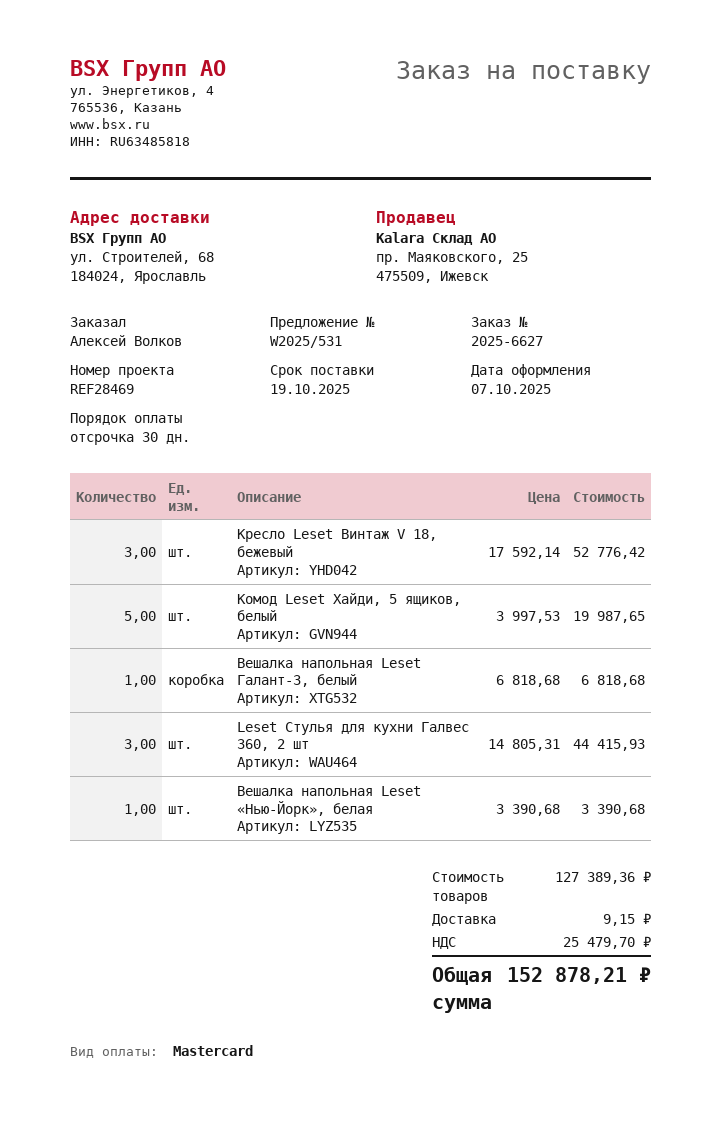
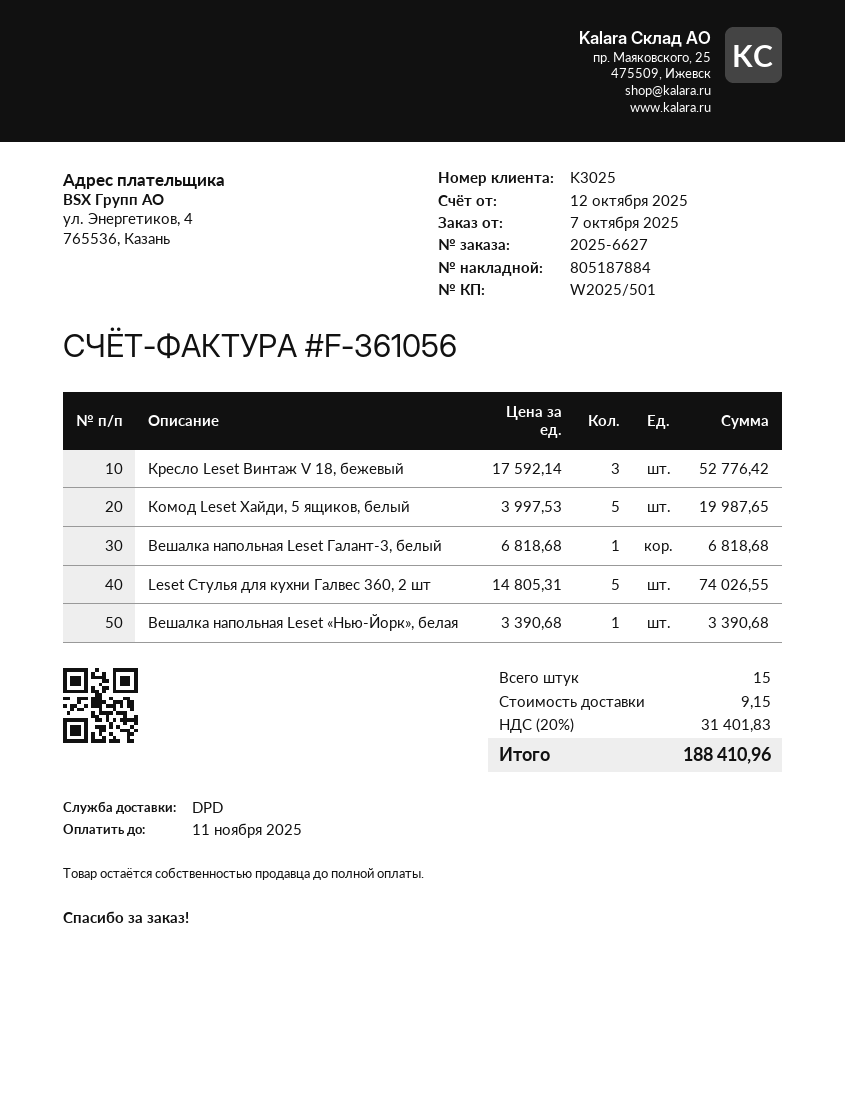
quote number: W2025/531 -> W2025/501
Leset Стулья для кухни Галвес 360, 2 шт: 3 x 14805.31 = 44415.93 -> 5 x 14805.31 = 74026.55
tax: 25479.70 -> 31401.83
total: 152878.21 -> 188410.96

